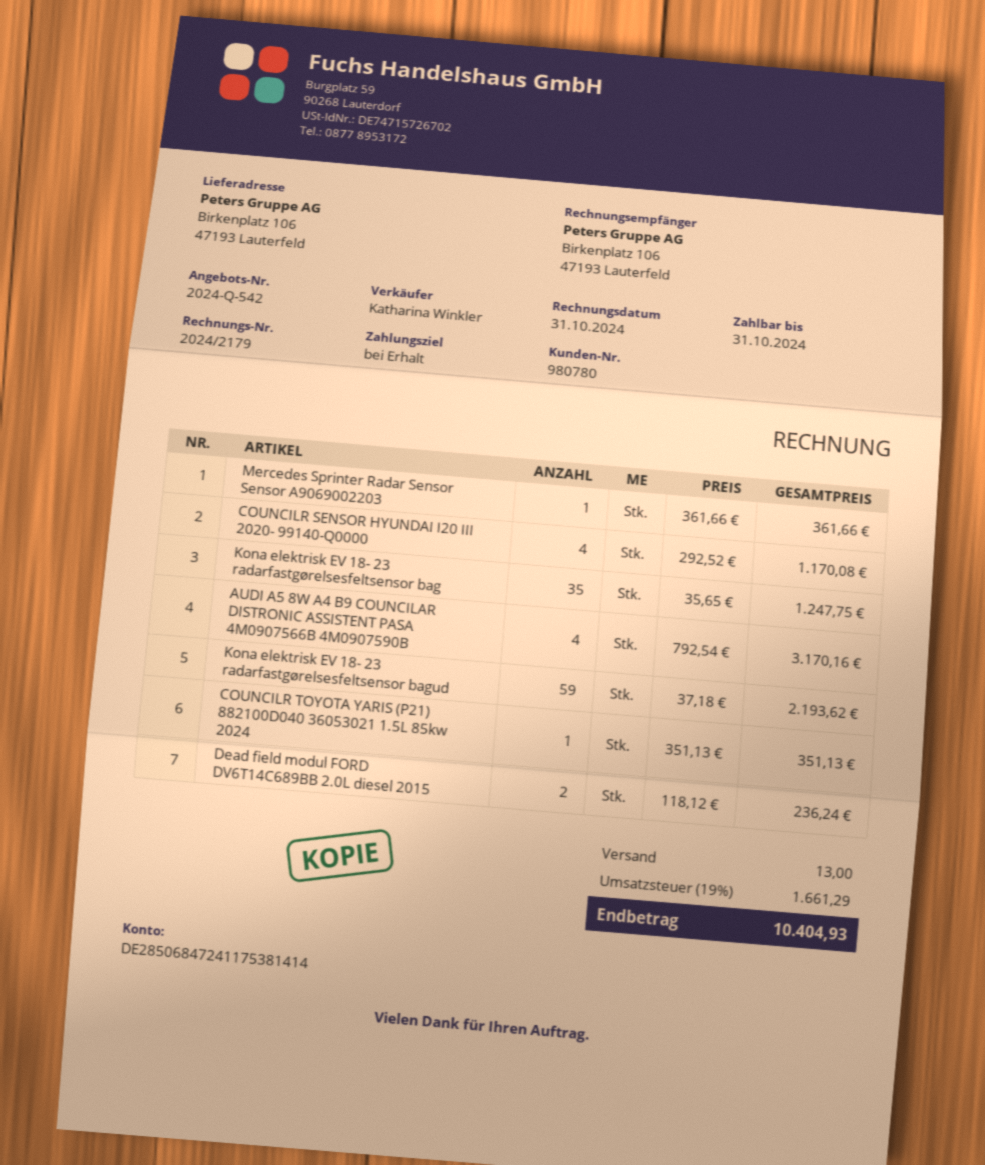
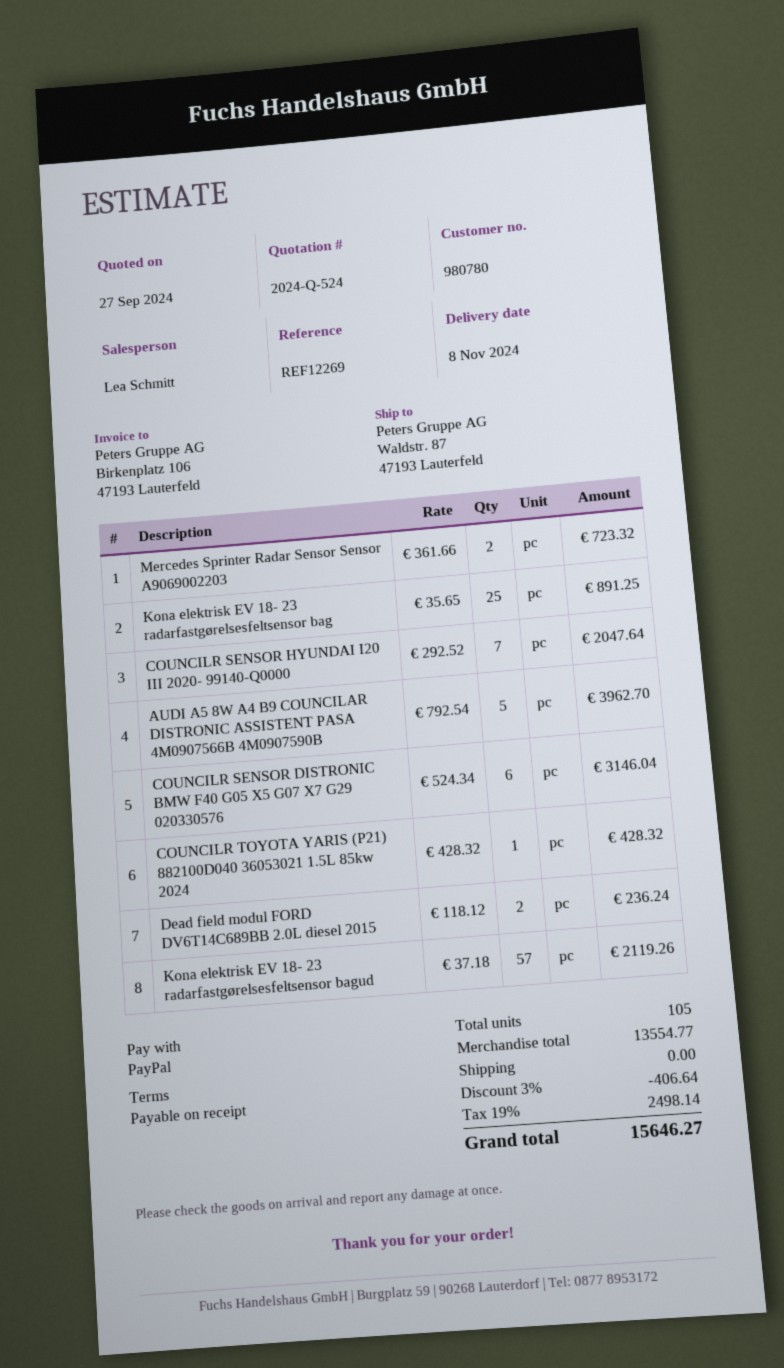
quote number: 2024-Q-542 -> 2024-Q-524
sales rep: Katharina Winkler -> Lea Schmitt
ship to: Birkenplatz 106, 47193 Lauterfeld -> Waldstr. 87, 47193 Lauterfeld
Mercedes Sprinter Radar Sensor Sensor A9069002203: 1 x 361.66 = 361.66 -> 2 x 361.66 = 723.32
COUNCILR SENSOR HYUNDAI I20 III 2020- 99140-Q0000: 4 x 292.52 = 1170.08 -> 7 x 292.52 = 2047.64
Kona elektrisk EV 18- 23 radarfastgørelsesfeltsensor bag: 35 x 35.65 = 1247.75 -> 25 x 35.65 = 891.25
AUDI A5 8W A4 B9 COUNCILAR DISTRONIC ASSISTENT PASA 4M0907566B 4M0907590B: 4 x 792.54 = 3170.16 -> 5 x 792.54 = 3962.70
Kona elektrisk EV 18- 23 radarfastgørelsesfeltsensor bagud: 59 x 37.18 = 2193.62 -> 57 x 37.18 = 2119.26
COUNCILR TOYOTA YARIS (P21) 882100D040 36053021 1.5L 85kw 2024: 1 x 351.13 = 351.13 -> 1 x 428.32 = 428.32
COUNCILR SENSOR DISTRONIC BMW F40 G05 X5 G07 X7 G29 020330576: none -> 6 x 524.34 = 3146.04
discount: none -> 3% = 406.64
shipping: 13.00 -> 0.00
tax: 19% = 1661.29 -> 19% = 2498.14
total: 10404.93 -> 15646.27

